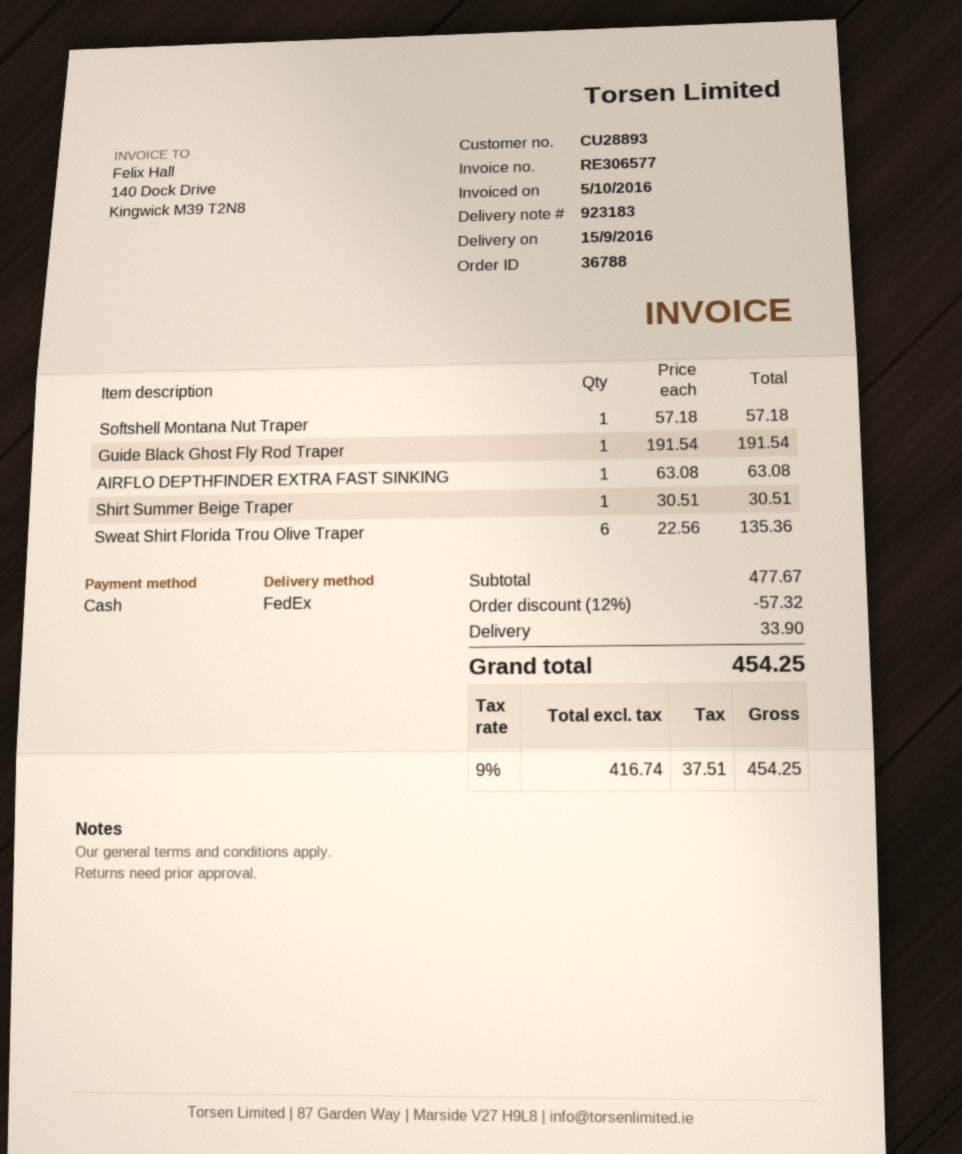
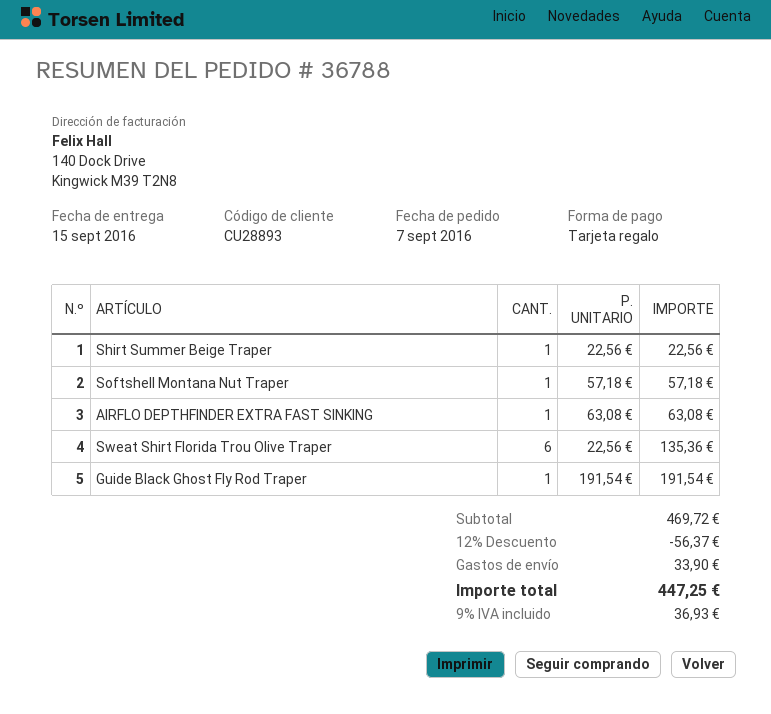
payment method: cash -> gift card
Shirt Summer Beige Traper: 1 x 30.51 = 30.51 -> 1 x 22.56 = 22.56
subtotal: 477.67 -> 469.72
discount: 12% = 57.32 -> 12% = 56.37
tax: 9% = 37.51 -> 9% = 36.93
total: 454.25 -> 447.25

